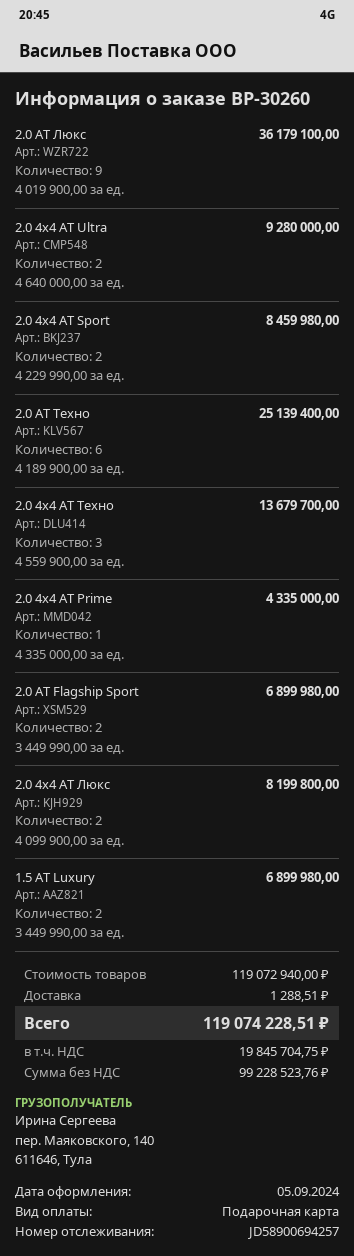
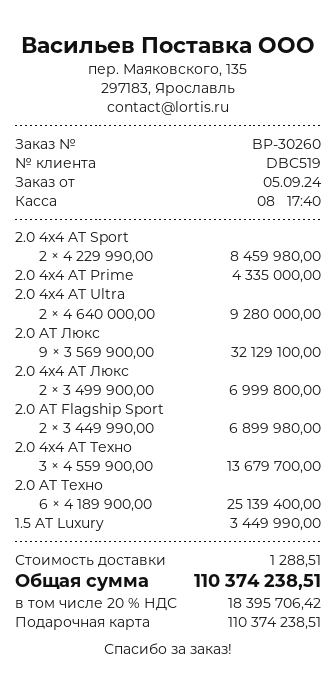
2.0 AT Люкс: 9 x 4019900.00 = 36179100.00 -> 9 x 3569900.00 = 32129100.00
2.0 4x4 AT Люкс: 2 x 4099900.00 = 8199800.00 -> 2 x 3499900.00 = 6999800.00
1.5 AT Luxury: 2 x 3449990.00 = 6899980.00 -> 1 x 3449990.00 = 3449990.00
tax: 19845704.75 -> 18395706.42
total: 119074228.51 -> 110374238.51

